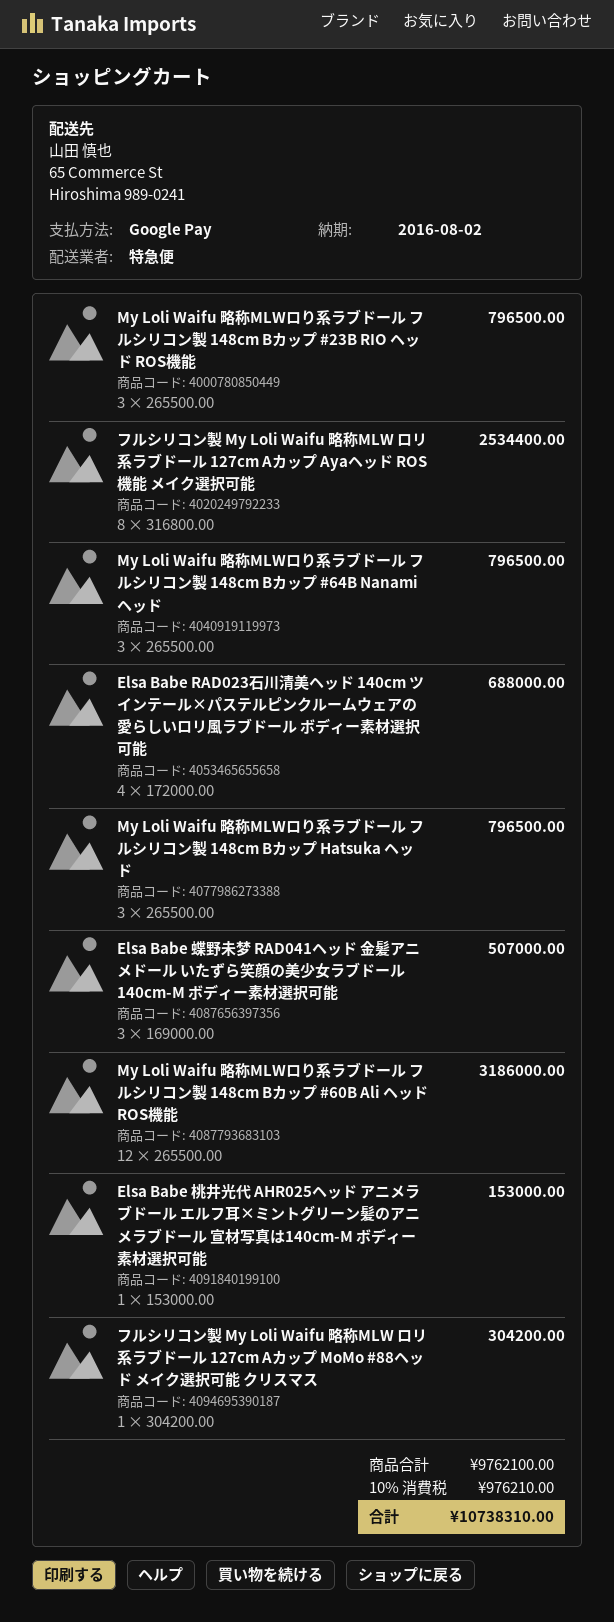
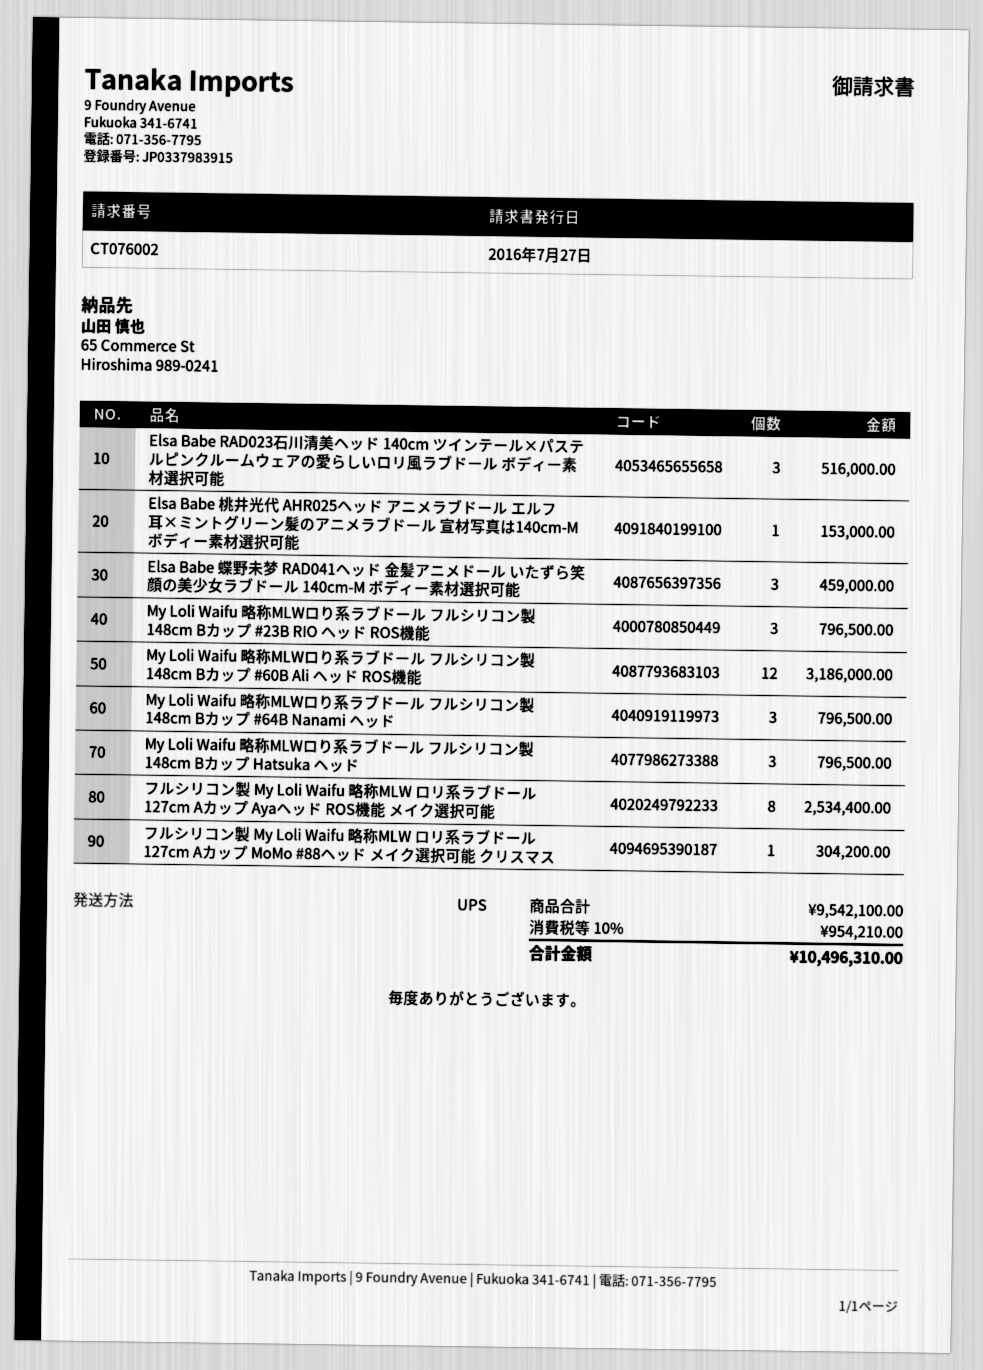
shipping method: express -> UPS
Elsa Babe RAD023石川清美ヘッド 140cm ツインテール×パステルピンクルームウェアの愛らしいロリ風ラブドール ボディー素材選択可能: 4 for 688000.00 -> 3 for 516000.00
Elsa Babe 蝶野未梦 RAD041ヘッド 金髪アニメドール いたずら笑顔の美少女ラブドール 140cm-M ボディー素材選択可能: 3 for 507000.00 -> 3 for 459000.00
subtotal: 9762100.00 -> 9542100.00
tax: 10% = 976210.00 -> 10% = 954210.00
total: 10738310.00 -> 10496310.00

